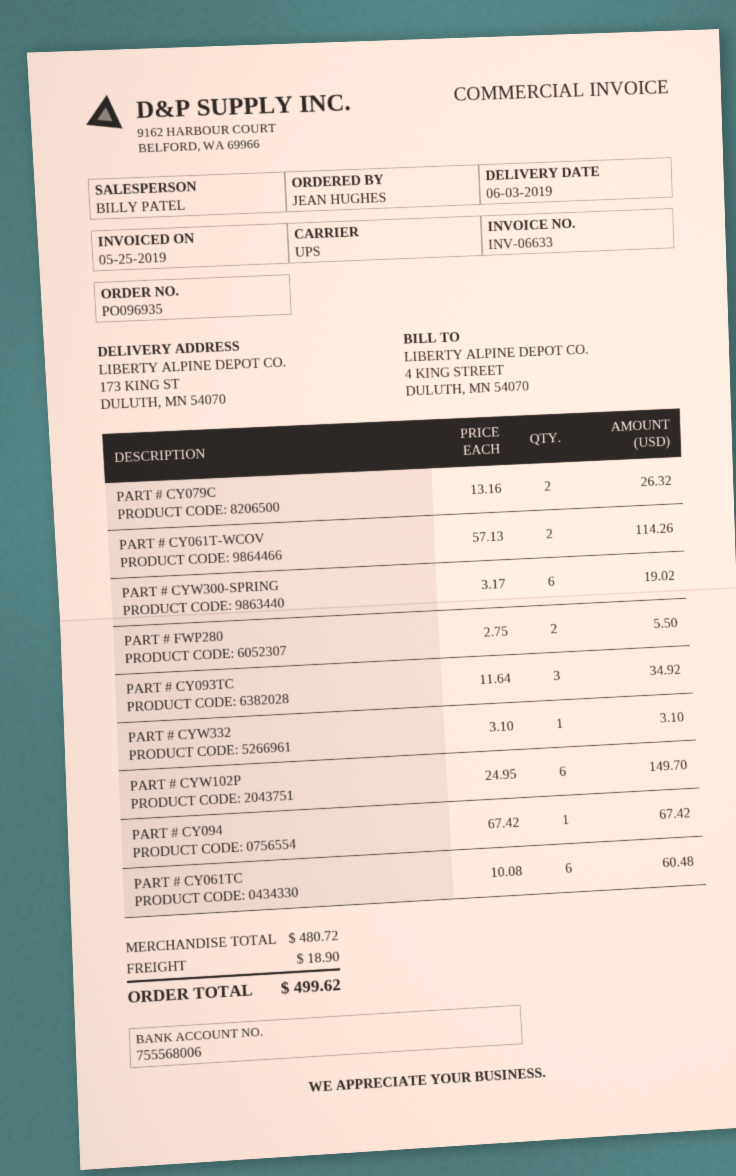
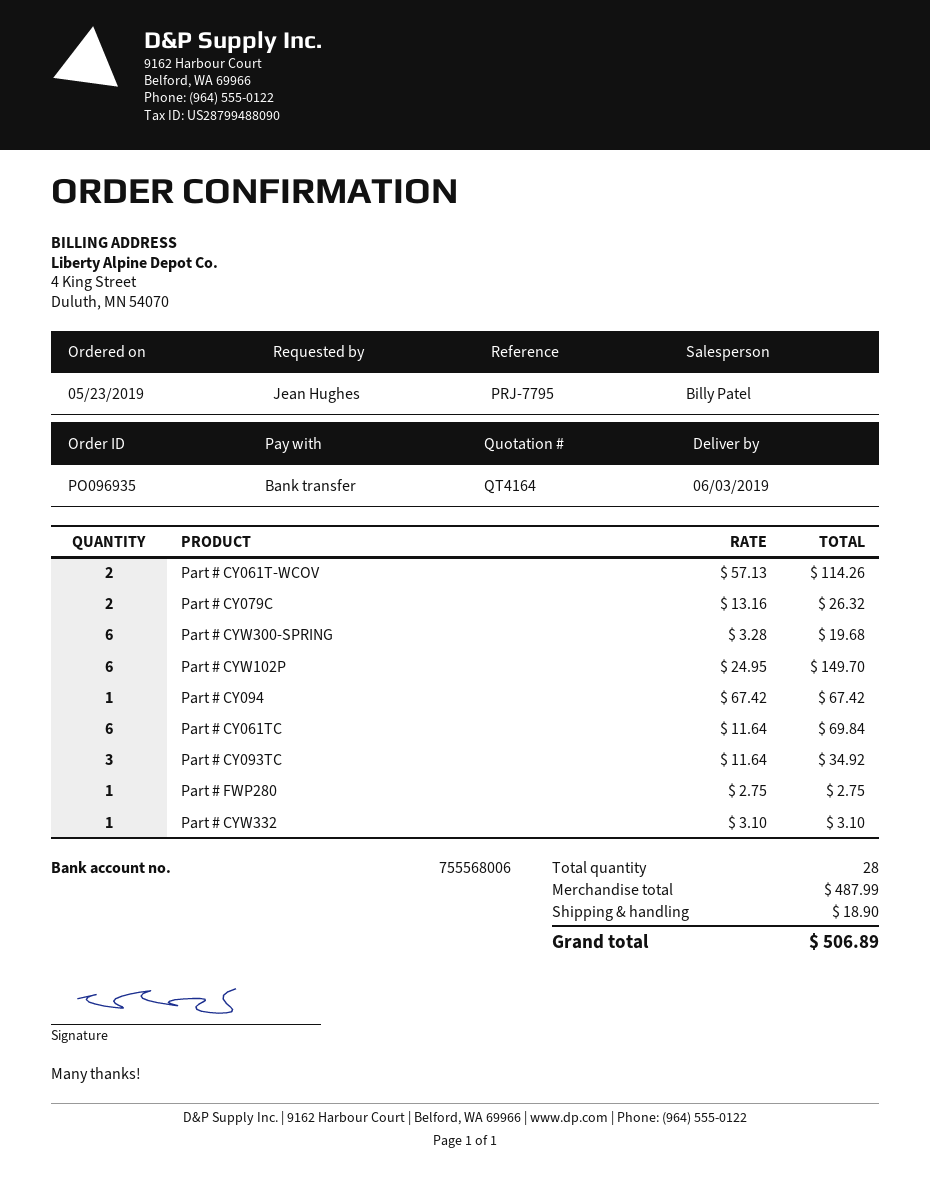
PART # CYW300-SPRING: 6 x 3.17 = 19.02 -> 6 x 3.28 = 19.68
PART # FWP280: 2 x 2.75 = 5.50 -> 1 x 2.75 = 2.75
PART # CY061TC: 6 x 10.08 = 60.48 -> 6 x 11.64 = 69.84
subtotal: 480.72 -> 487.99
total: 499.62 -> 506.89

